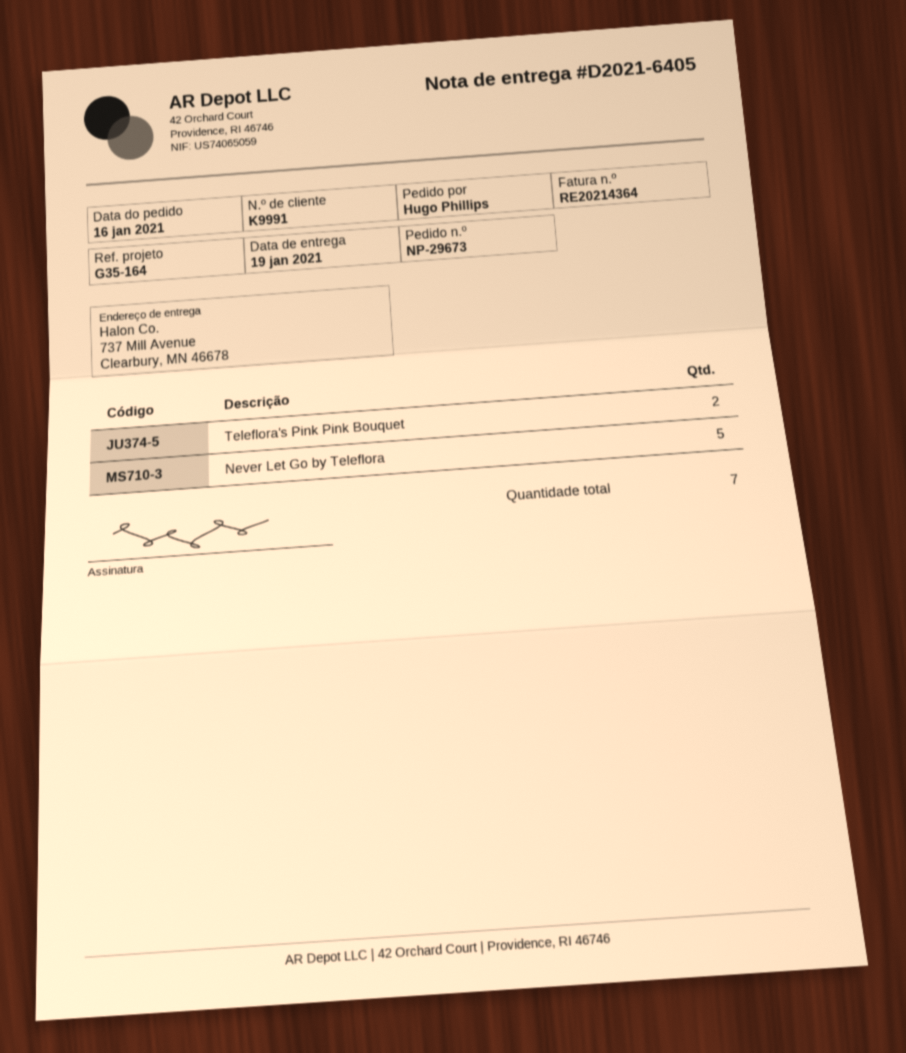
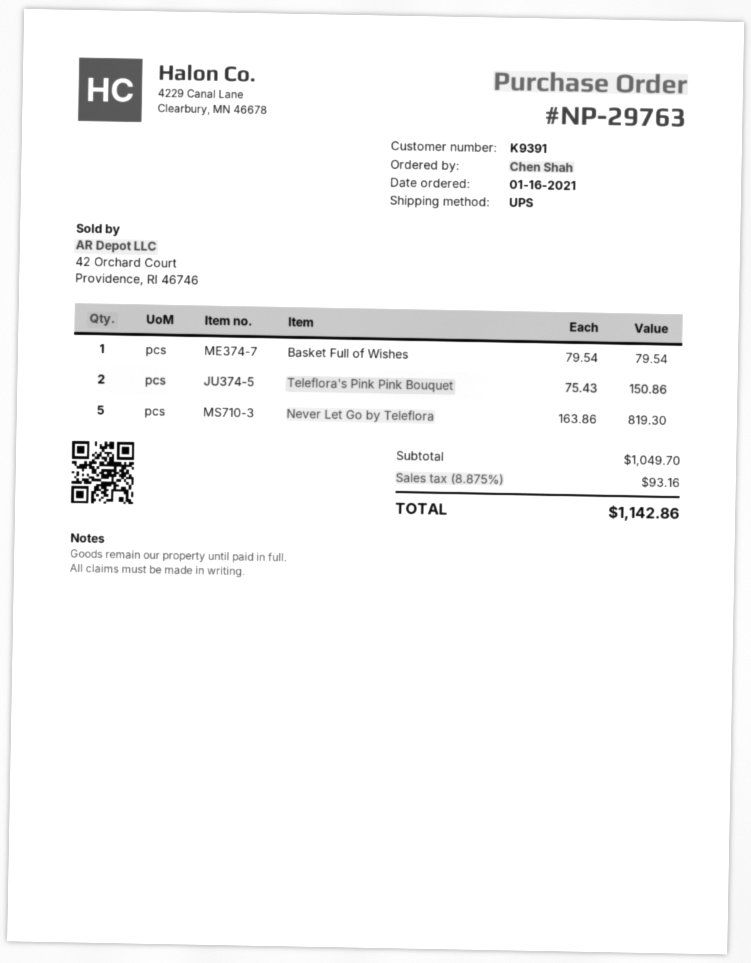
order number: NP-29673 -> NP-29763
customer number: K9991 -> K9391
ordered by: Hugo Phillips -> Chen Shah
Basket Full of Wishes: none -> 1

